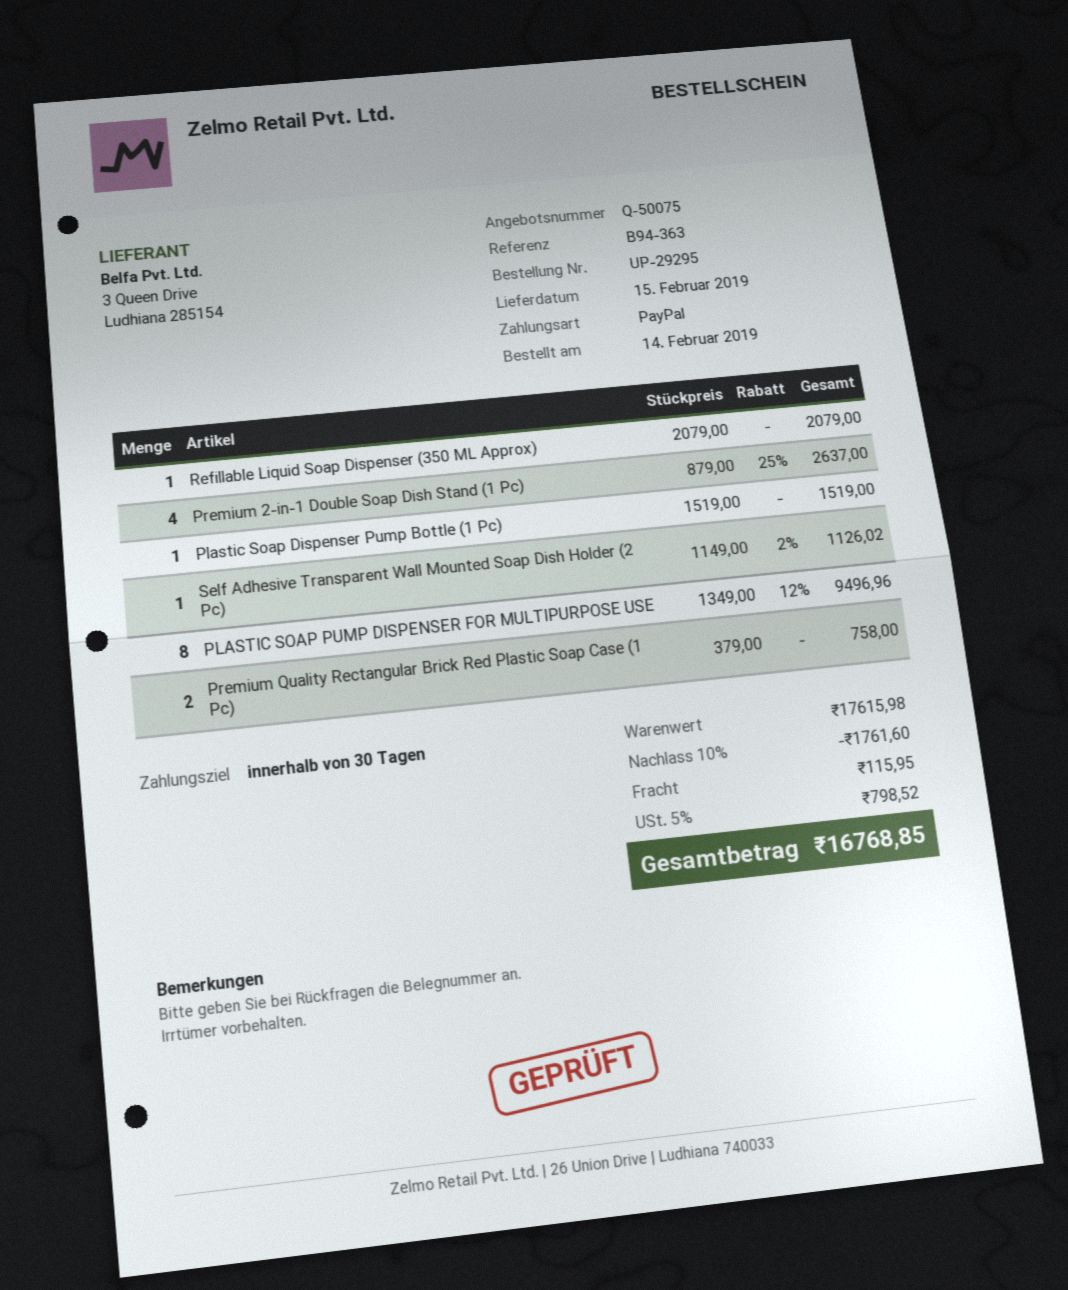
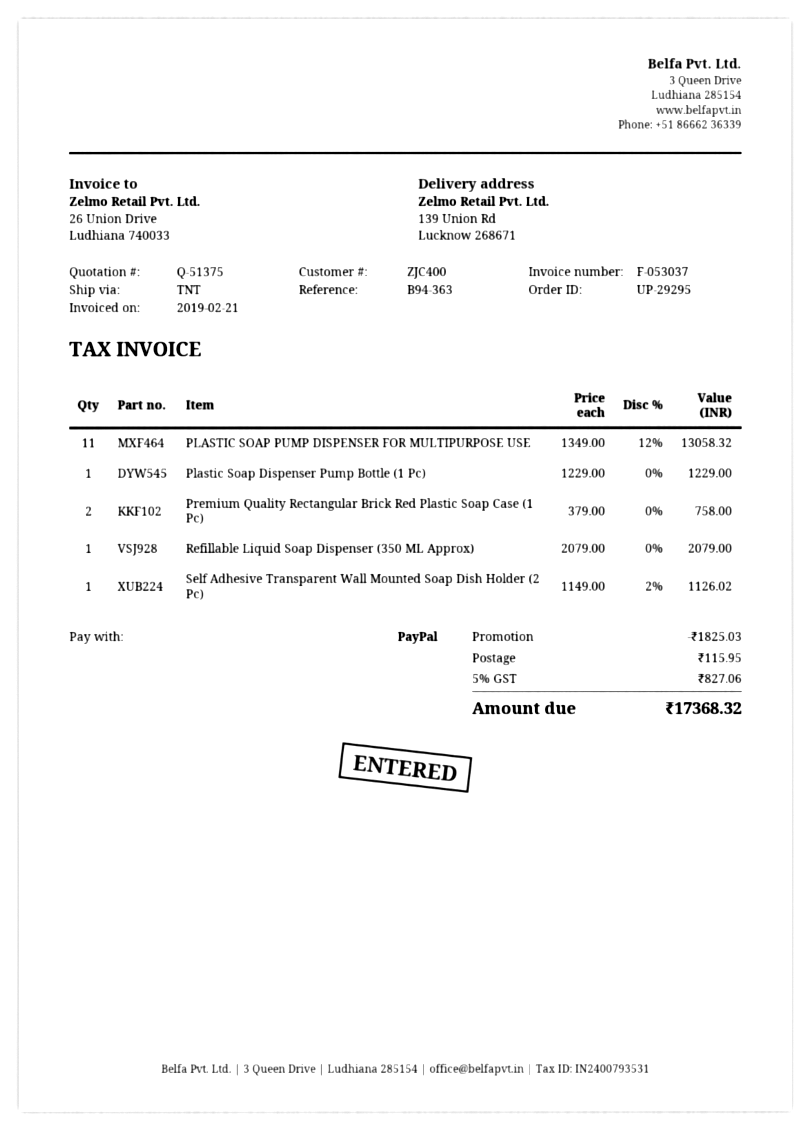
quote number: Q-50075 -> Q-51375
Premium 2-in-1 Double Soap Dish Stand (1 Pc): 4 x 879.00 - 25% = 2637.00 -> none
Plastic Soap Dispenser Pump Bottle (1 Pc): 1 x 1519.00 = 1519.00 -> 1 x 1229.00 = 1229.00
PLASTIC SOAP PUMP DISPENSER FOR MULTIPURPOSE USE: 8 x 1349.00 - 12% = 9496.96 -> 11 x 1349.00 - 12% = 13058.32
discount: 1761.60 -> 1825.03
tax: 5% = 798.52 -> 5% = 827.06
total: 16768.85 -> 17368.32

